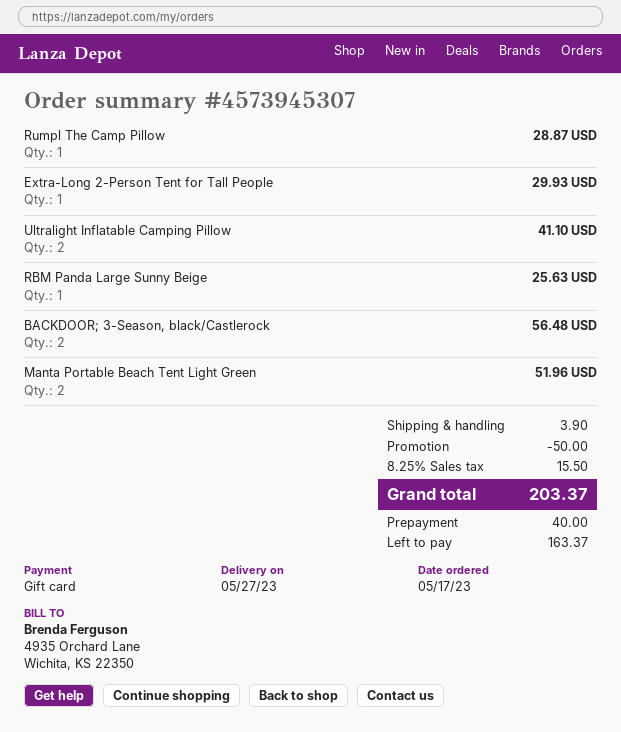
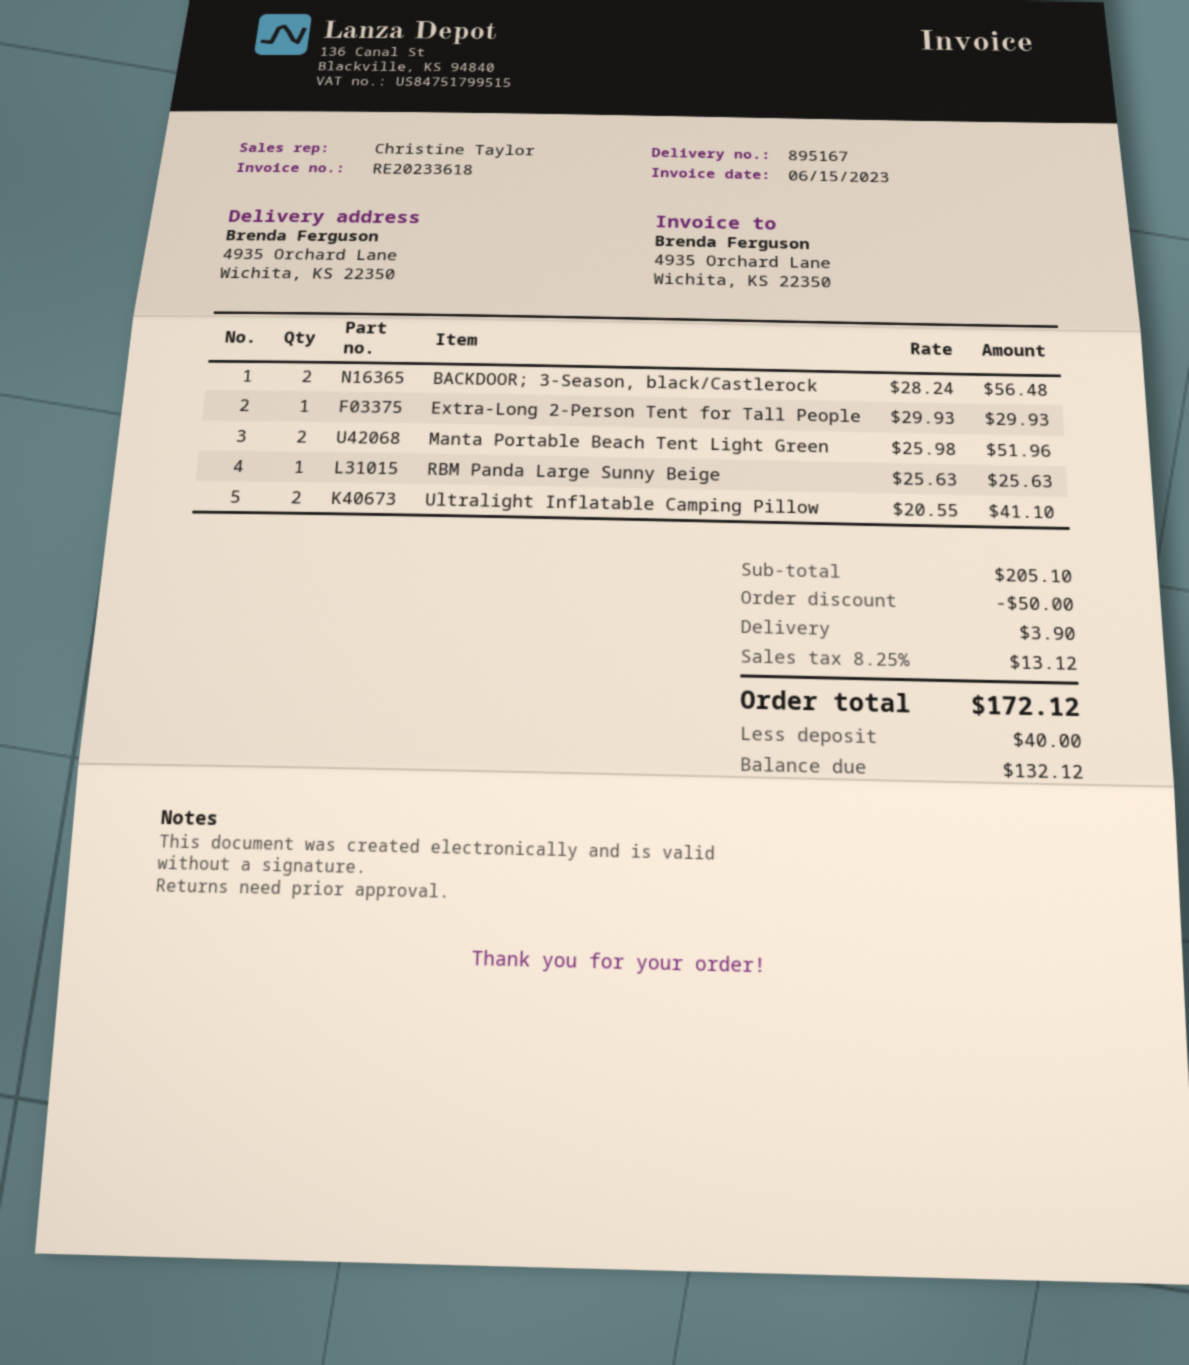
Rumpl The Camp Pillow: 1 for 28.87 -> none
tax: 8.25% = 15.50 -> 8.25% = 13.12
total: 203.37 -> 172.12
balance: 163.37 -> 132.12

